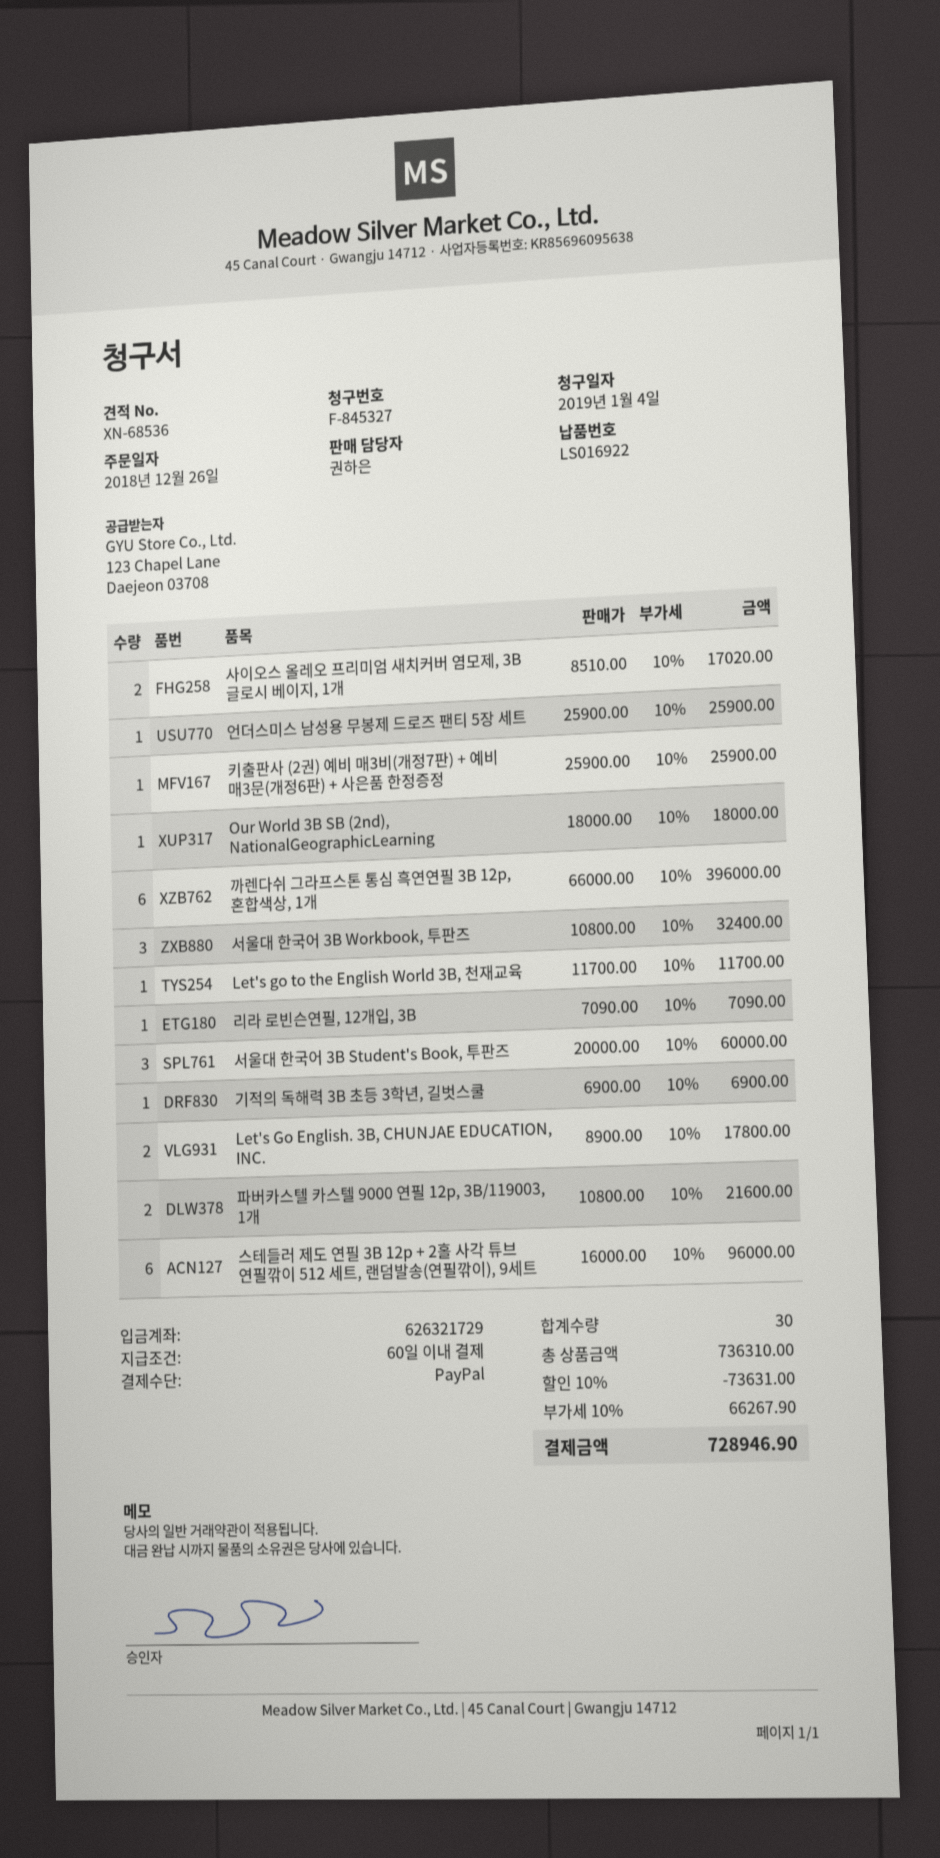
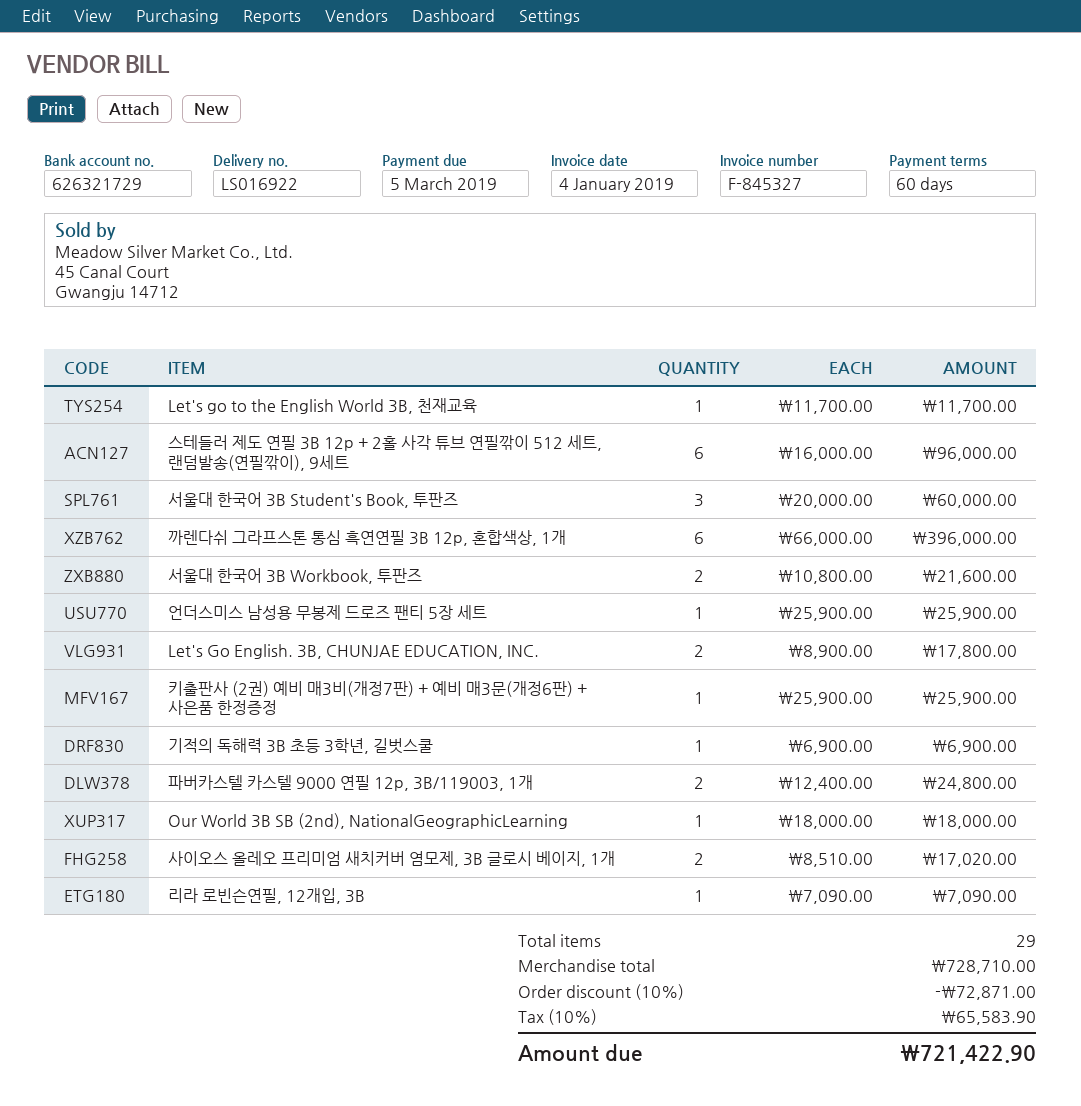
서울대 한국어 3B Workbook, 투판즈: 3 x 10800.00 = 32400.00 -> 2 x 10800.00 = 21600.00
파버카스텔 카스텔 9000 연필 12p, 3B/119003, 1개: 2 x 10800.00 = 21600.00 -> 2 x 12400.00 = 24800.00
total quantity: 30 -> 29
subtotal: 736310.00 -> 728710.00
discount: 10% = 73631.00 -> 10% = 72871.00
tax: 10% = 66267.90 -> 10% = 65583.90
total: 728946.90 -> 721422.90

